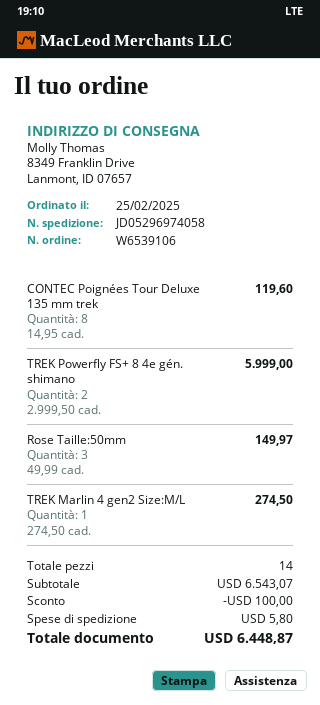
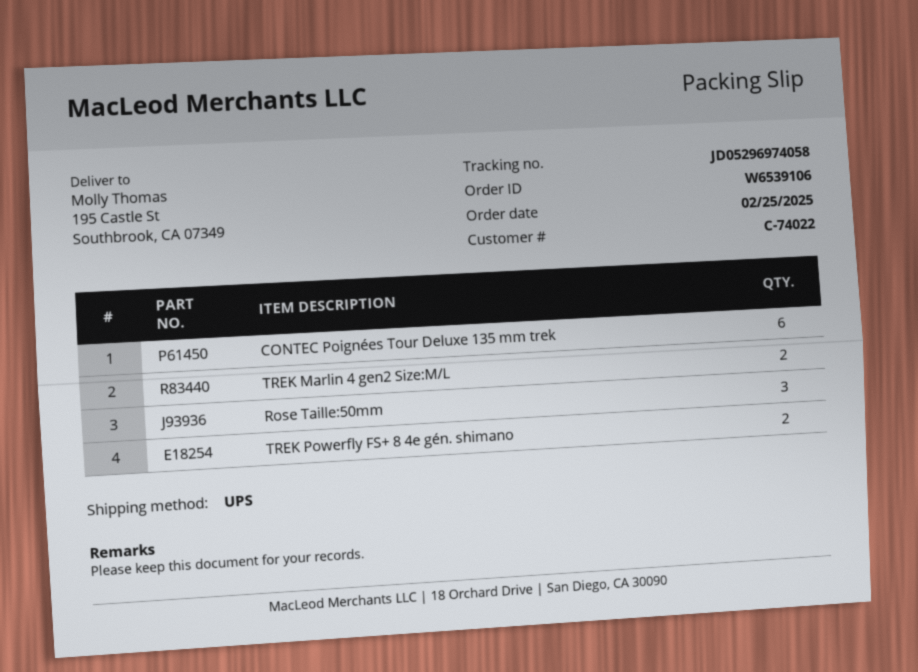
ship to: 8349 Franklin Drive, Lanmont, ID 07657 -> 195 Castle St, Southbrook, CA 07349
CONTEC Poignées Tour Deluxe 135 mm trek: 8 -> 6
TREK Marlin 4 gen2 Size:M/L: 1 -> 2

